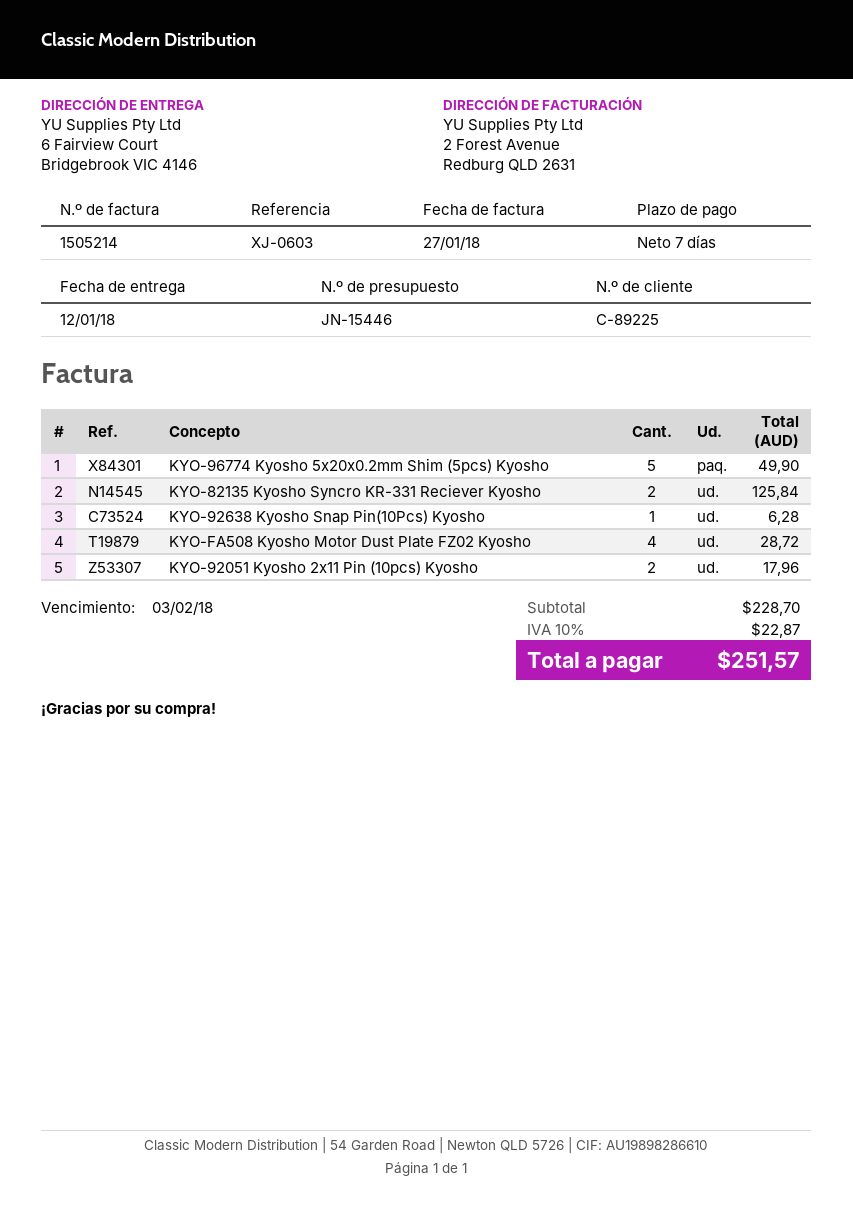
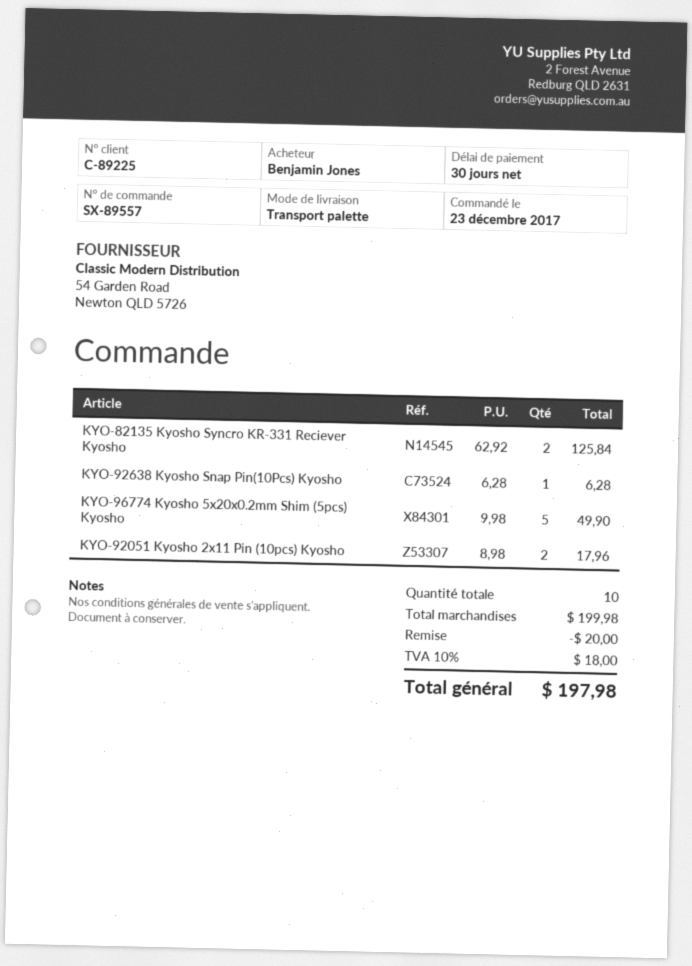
payment terms: 7 days -> 30 days
KYO-FA508 Kyosho Motor Dust Plate FZ02 Kyosho: 4 for 28.72 -> none
subtotal: 228.70 -> 199.98
discount: none -> 20.00
tax: 10% = 22.87 -> 10% = 18.00
total: 251.57 -> 197.98

